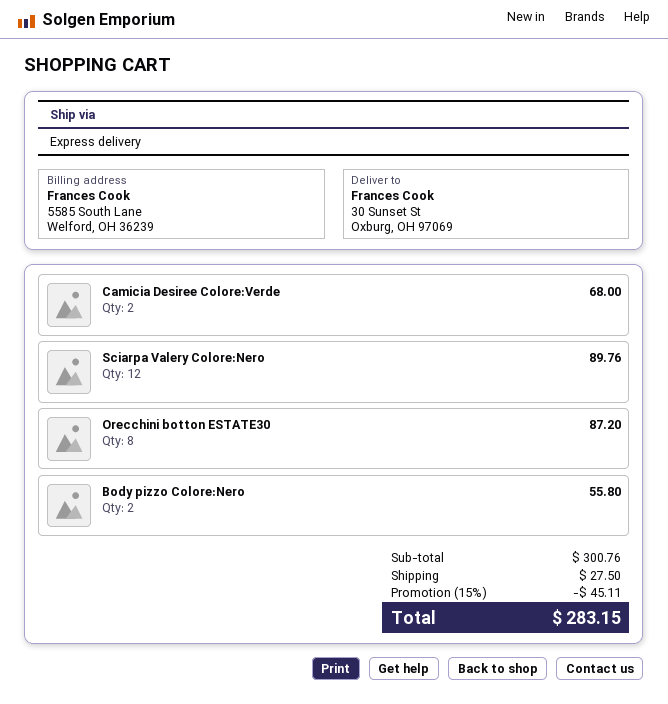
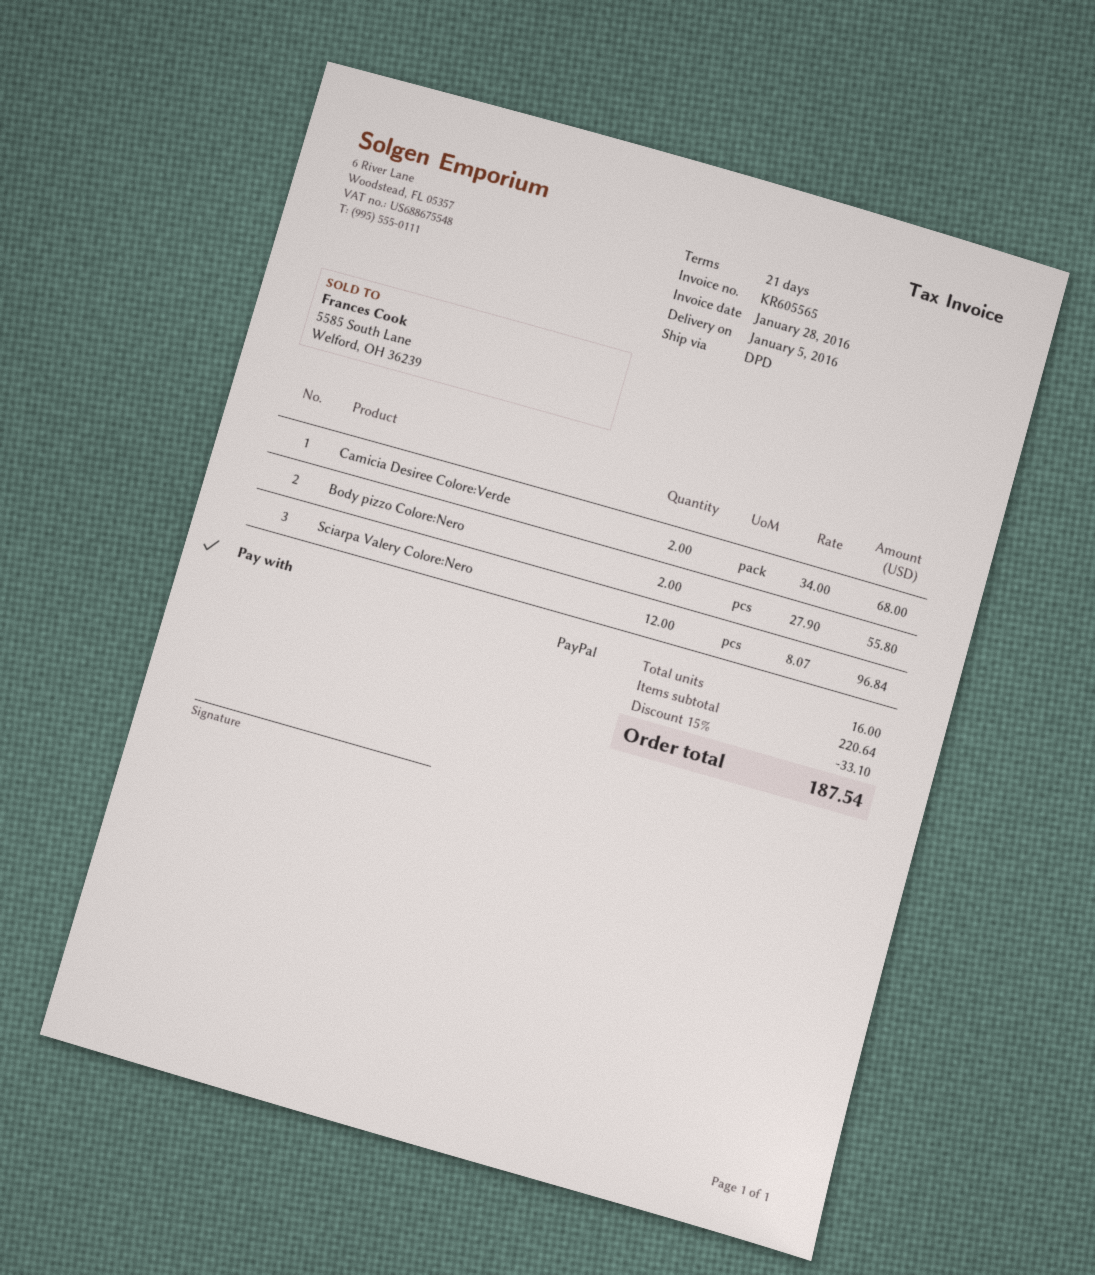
shipping method: express -> DPD
Sciarpa Valery Colore:Nero: 12 for 89.76 -> 12 for 96.84
Orecchini botton ESTATE30: 8 for 87.20 -> none
subtotal: 300.76 -> 220.64
discount: 15% = 45.11 -> 15% = 33.10
shipping: 27.50 -> none
total: 283.15 -> 187.54

